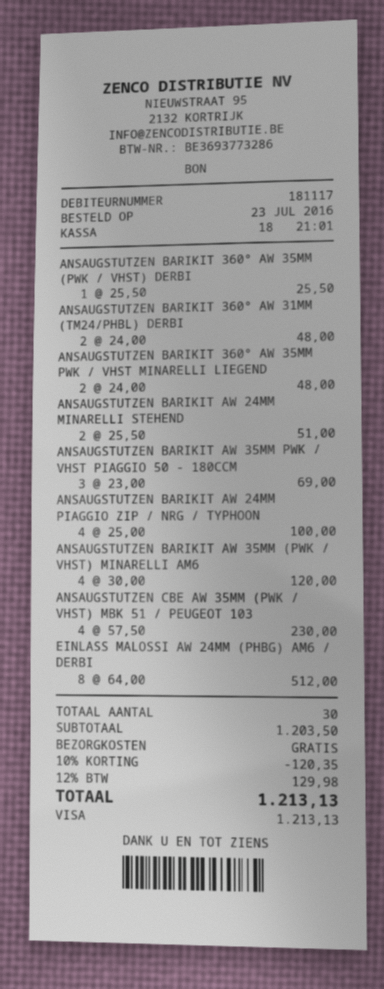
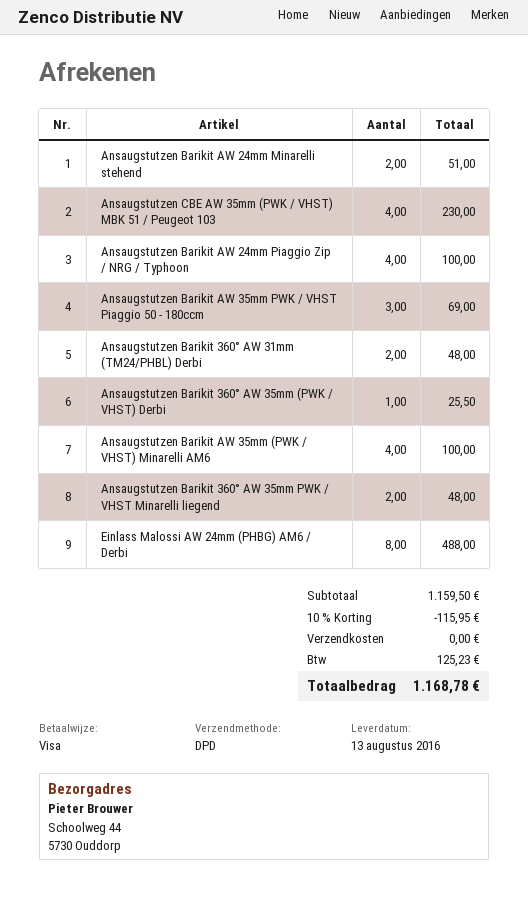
ANSAUGSTUTZEN BARIKIT AW 35MM (PWK / VHST) MINARELLI AM6: 4 for 120.00 -> 4 for 100.00
EINLASS MALOSSI AW 24MM (PHBG) AM6 / DERBI: 8 for 512.00 -> 8 for 488.00
subtotal: 1203.50 -> 1159.50
discount: 10% = 120.35 -> 10% = 115.95
tax: 129.98 -> 125.23
total: 1213.13 -> 1168.78

